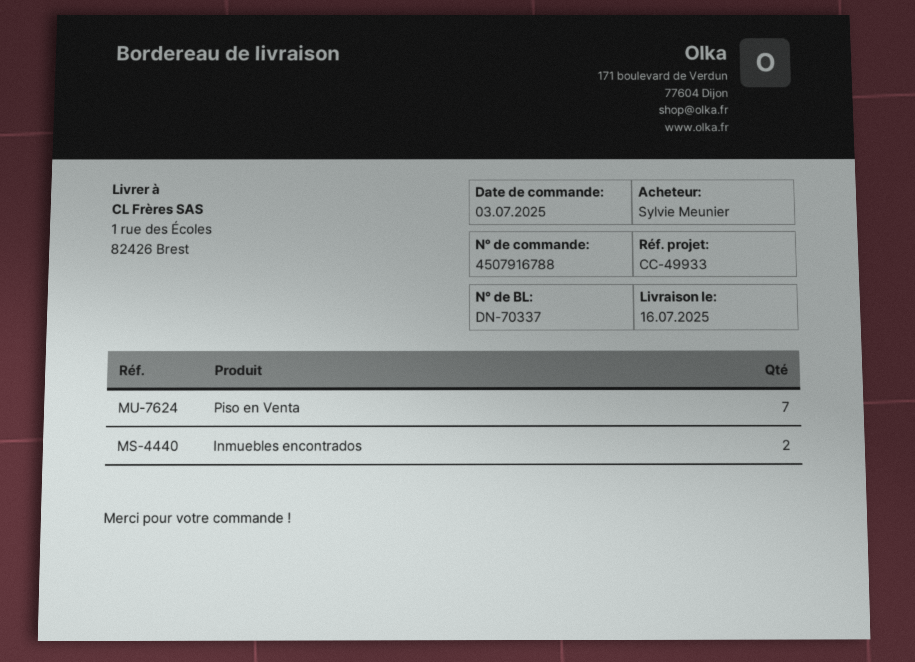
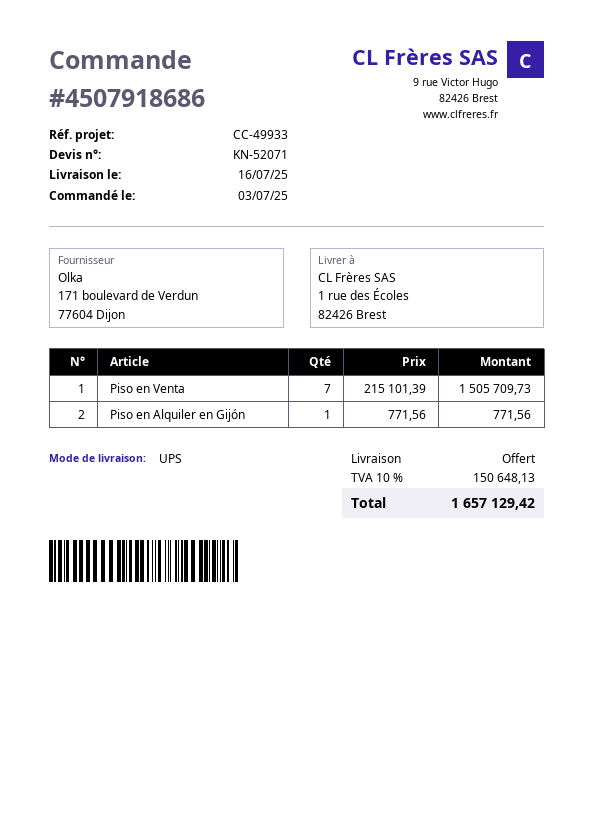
order number: 4507916788 -> 4507918686
Inmuebles encontrados: 2 -> none
Piso en Alquiler en Gijón: none -> 1

